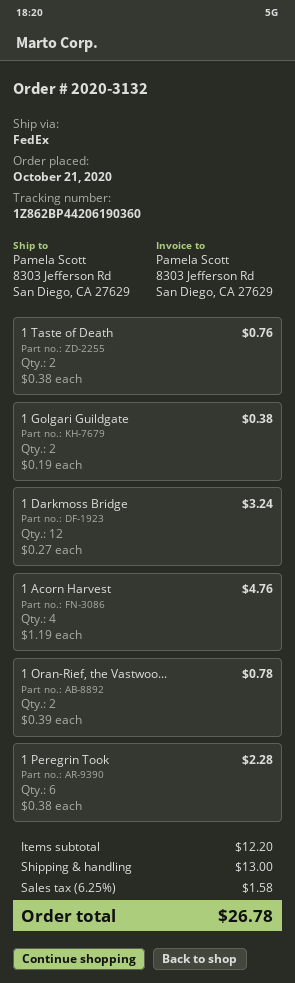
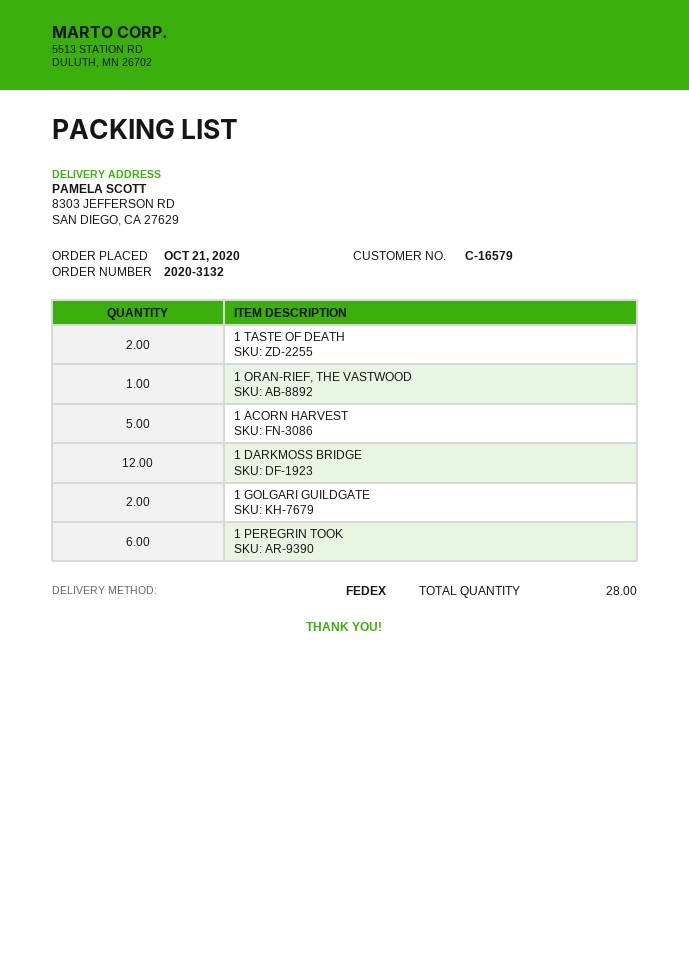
1 Acorn Harvest: 4 -> 5
1 Oran-Rief, the Vastwoo...: 2 -> 1

